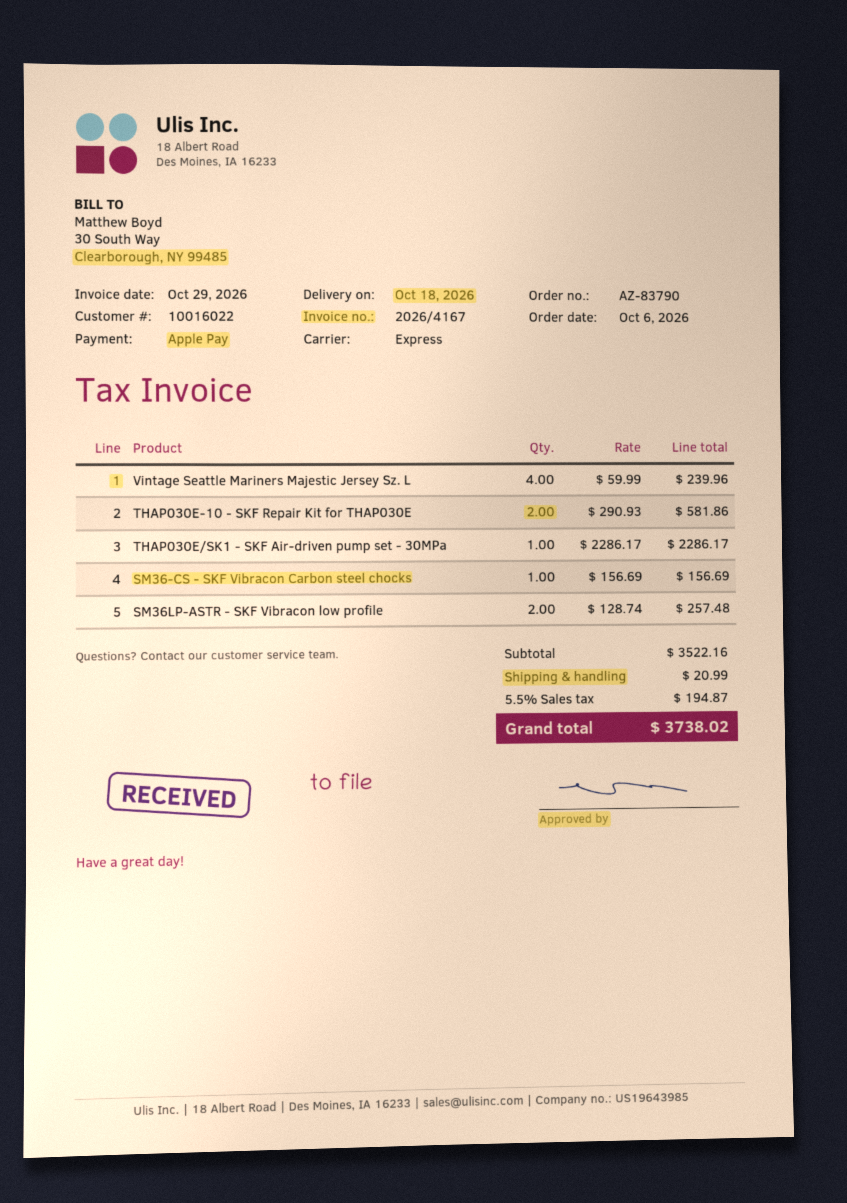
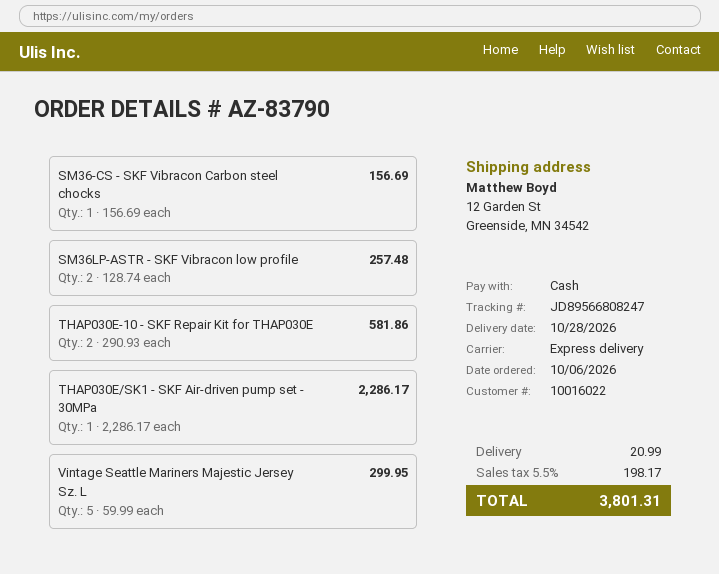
delivery date: 2026-10-18 -> 2026-10-28
payment method: Apple Pay -> cash
Vintage Seattle Mariners Majestic Jersey Sz. L: 4 x 59.99 = 239.96 -> 5 x 59.99 = 299.95
tax: 5.5% = 194.87 -> 5.5% = 198.17
total: 3738.02 -> 3801.31

